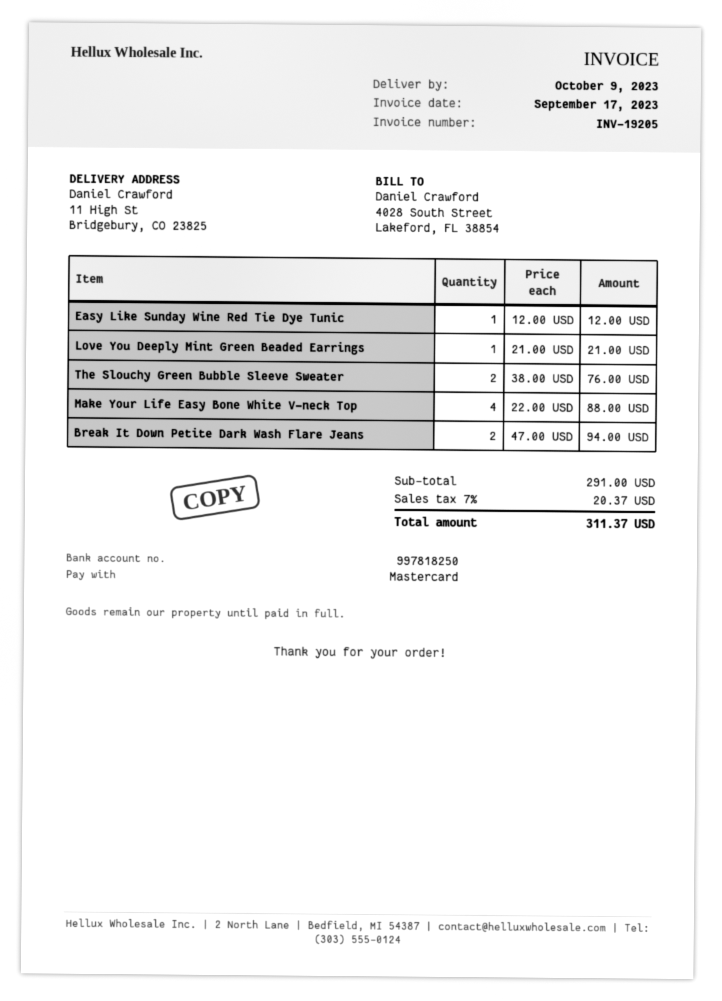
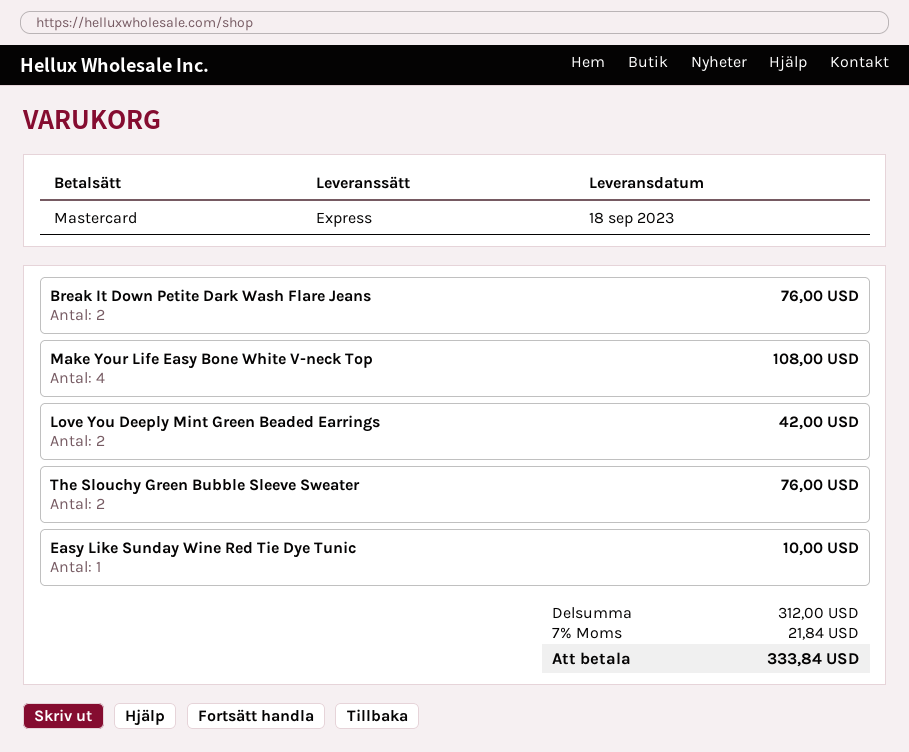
delivery date: 2023-10-09 -> 2023-09-18
Easy Like Sunday Wine Red Tie Dye Tunic: 1 for 12.00 -> 1 for 10.00
Love You Deeply Mint Green Beaded Earrings: 1 for 21.00 -> 2 for 42.00
Make Your Life Easy Bone White V-neck Top: 4 for 88.00 -> 4 for 108.00
Break It Down Petite Dark Wash Flare Jeans: 2 for 94.00 -> 2 for 76.00
subtotal: 291.00 -> 312.00
tax: 7% = 20.37 -> 7% = 21.84
total: 311.37 -> 333.84

